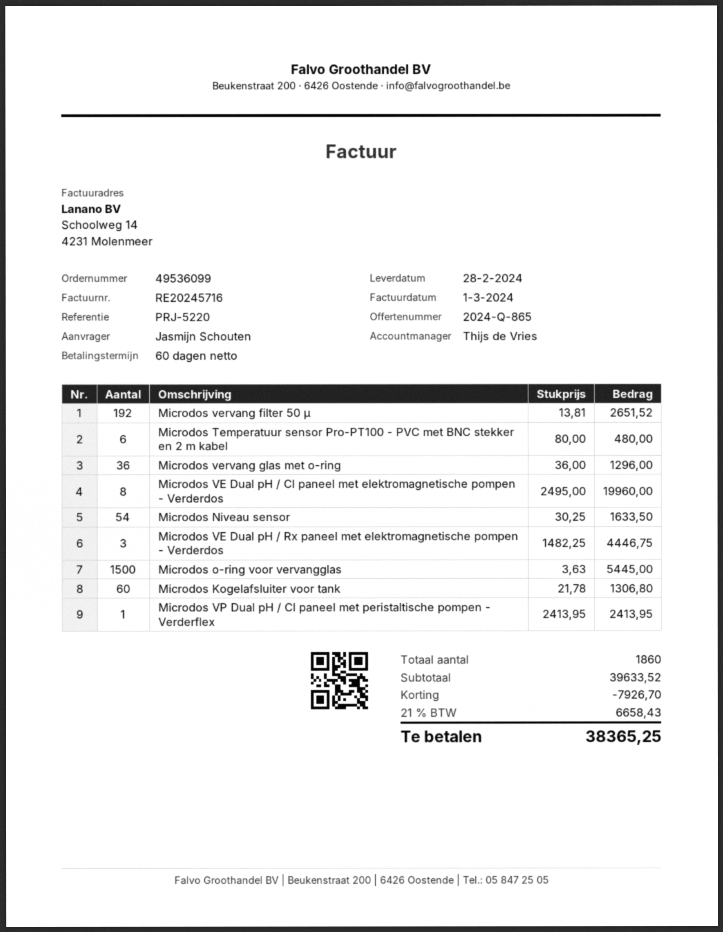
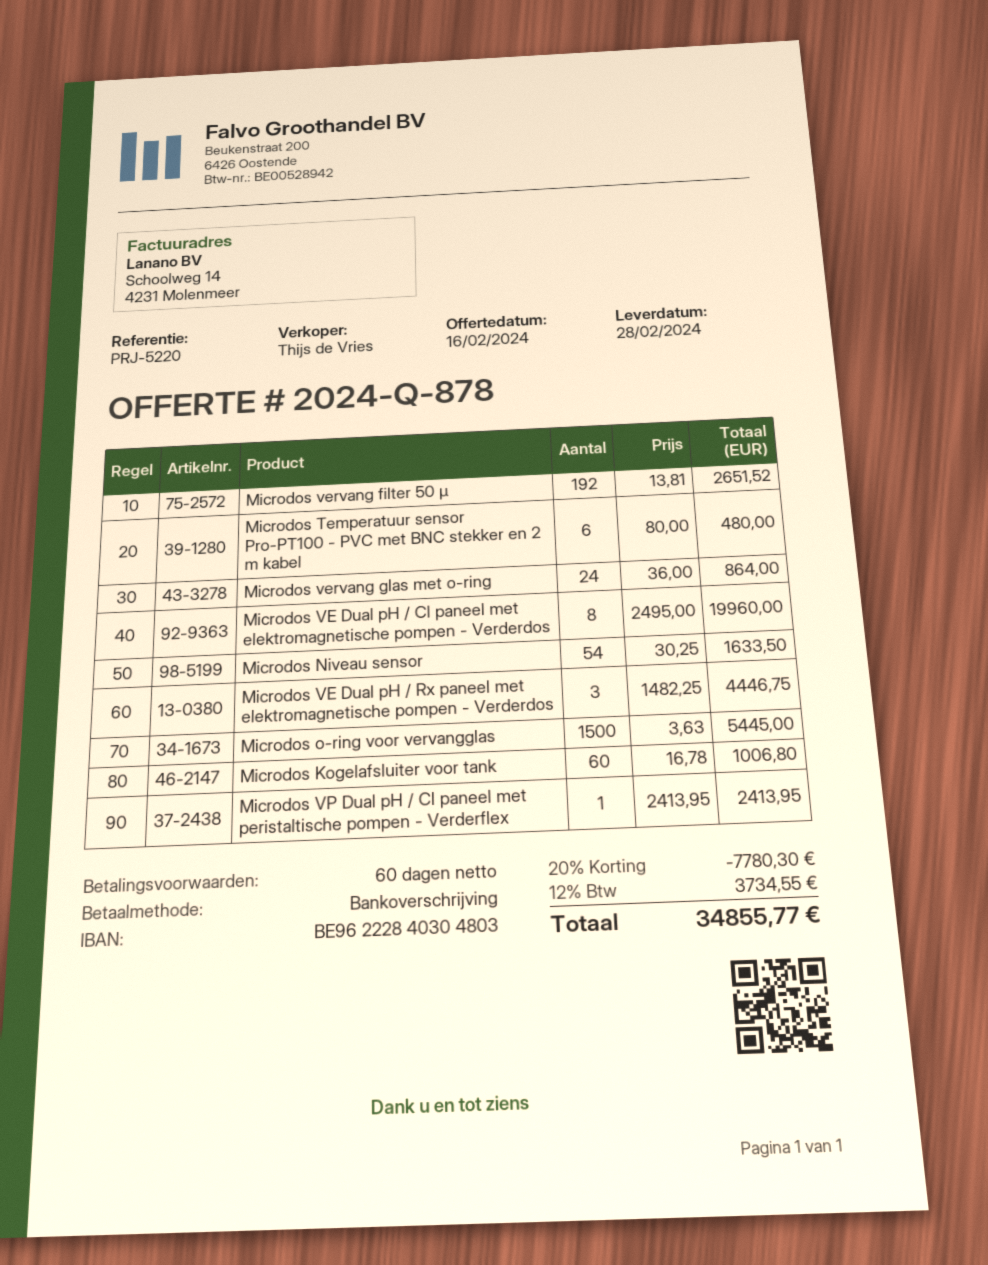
quote number: 2024-Q-865 -> 2024-Q-878
Microdos vervang glas met o-ring: 36 x 36.00 = 1296.00 -> 24 x 36.00 = 864.00
Microdos Kogelafsluiter voor tank: 60 x 21.78 = 1306.80 -> 60 x 16.78 = 1006.80
discount: 7926.70 -> 7780.30
tax: 21% = 6658.43 -> 12% = 3734.55
total: 38365.25 -> 34855.77

